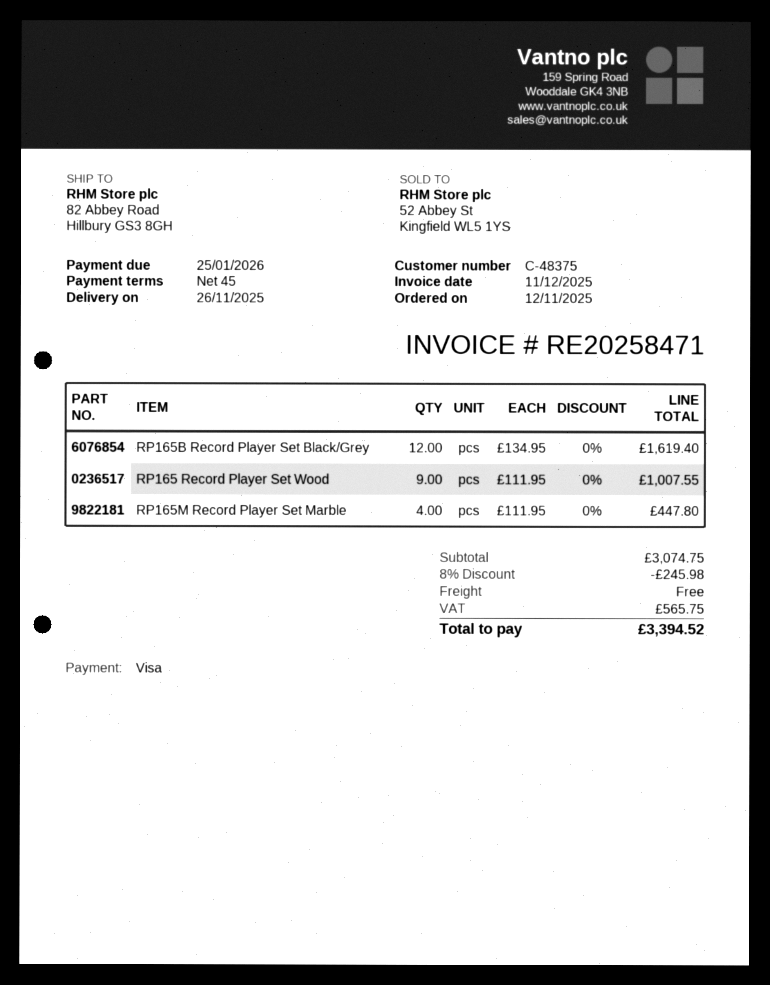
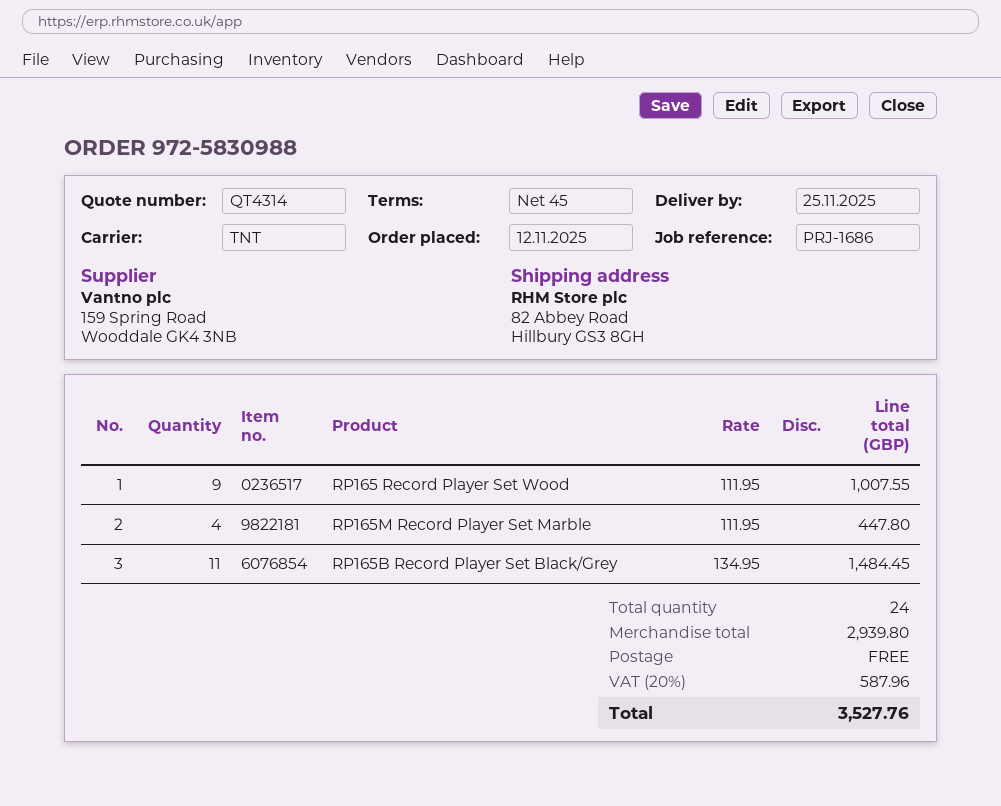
delivery date: 2025-11-26 -> 2025-11-25
RP165B Record Player Set Black/Grey: 12 x 134.95 = 1619.40 -> 11 x 134.95 = 1484.45
subtotal: 3074.75 -> 2939.80
discount: 8% = 245.98 -> none
tax: 565.75 -> 587.96
total: 3394.52 -> 3527.76

